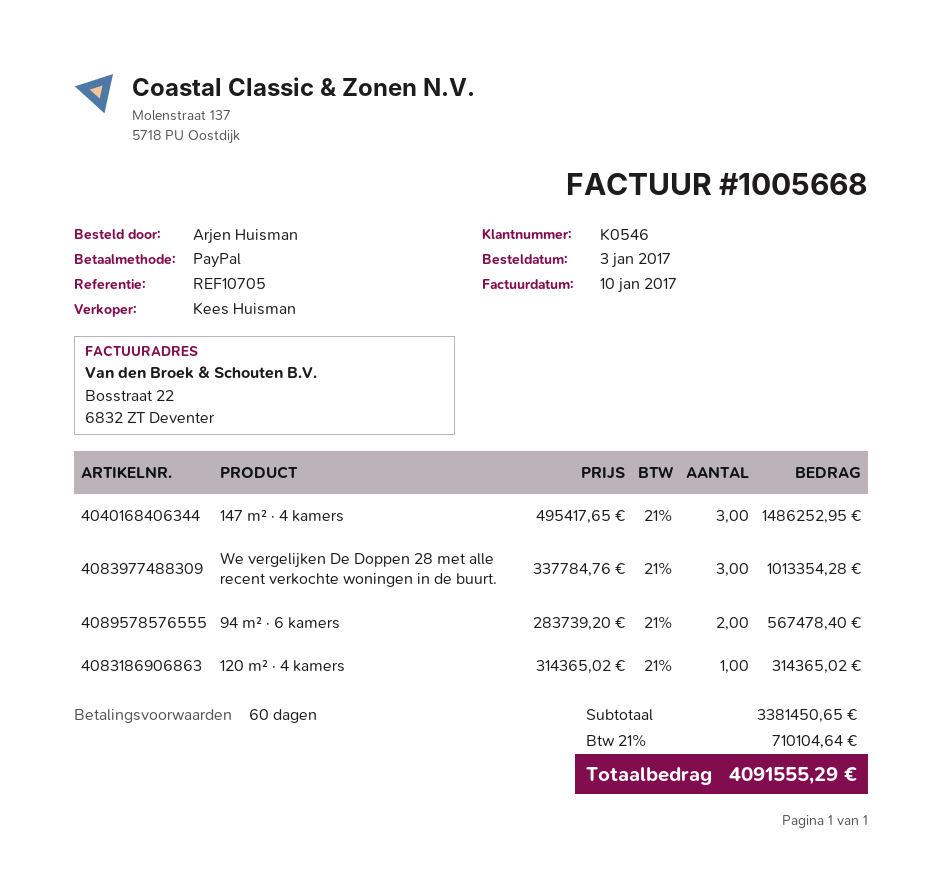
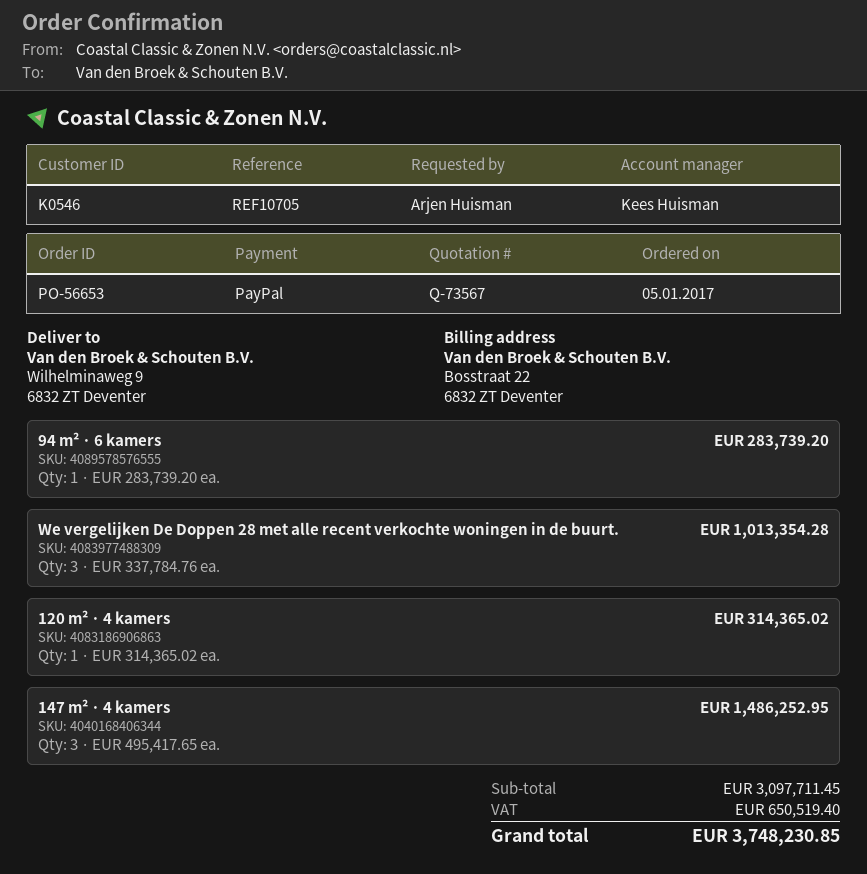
order date: 2017-01-03 -> 2017-01-05
94 m² · 6 kamers: 2 x 283739.20 = 567478.40 -> 1 x 283739.20 = 283739.20
subtotal: 3381450.65 -> 3097711.45
tax: 710104.64 -> 650519.40
total: 4091555.29 -> 3748230.85

